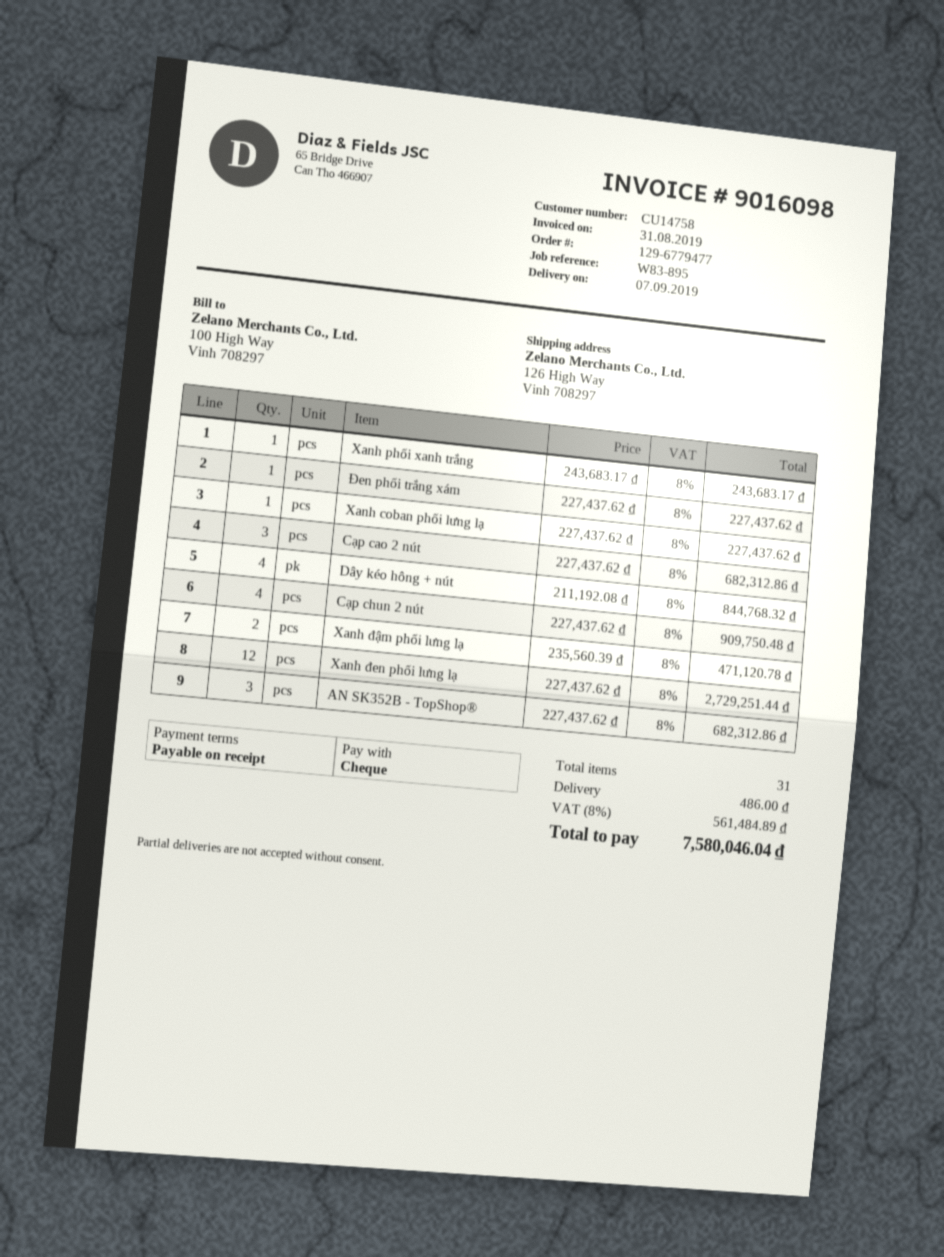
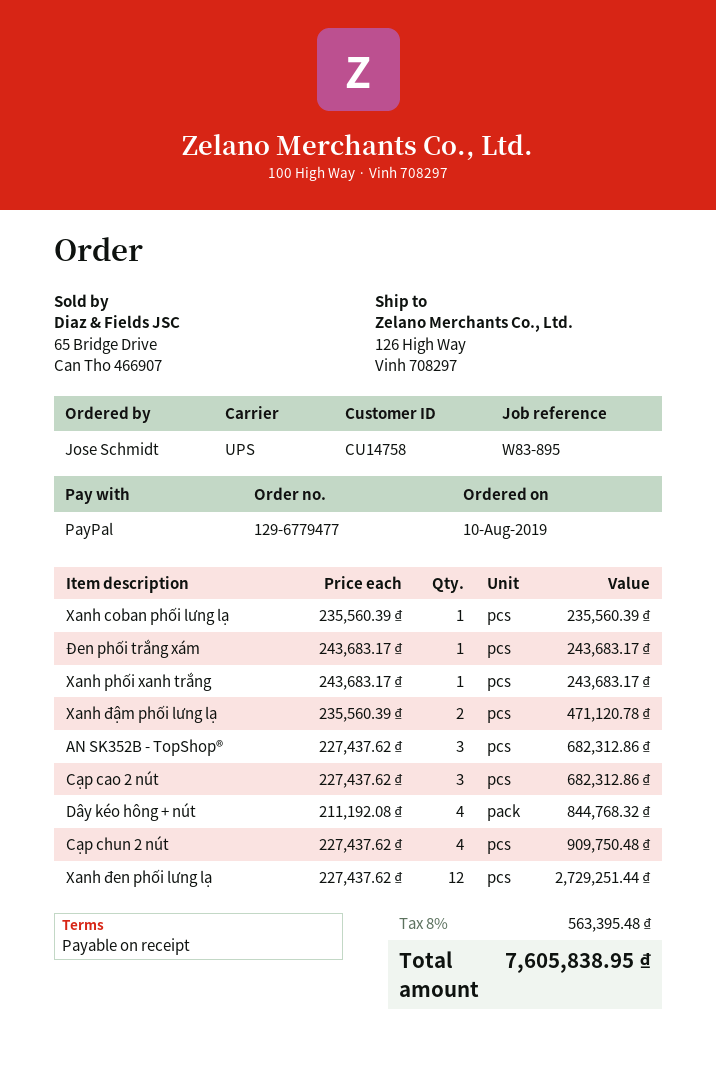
payment method: cheque -> PayPal
Đen phối trắng xám: 1 x 227437.62 = 227437.62 -> 1 x 243683.17 = 243683.17
Xanh coban phối lưng lạ: 1 x 227437.62 = 227437.62 -> 1 x 235560.39 = 235560.39
shipping: 486.00 -> none
tax: 8% = 561484.89 -> 8% = 563395.48
total: 7580046.04 -> 7605838.95

